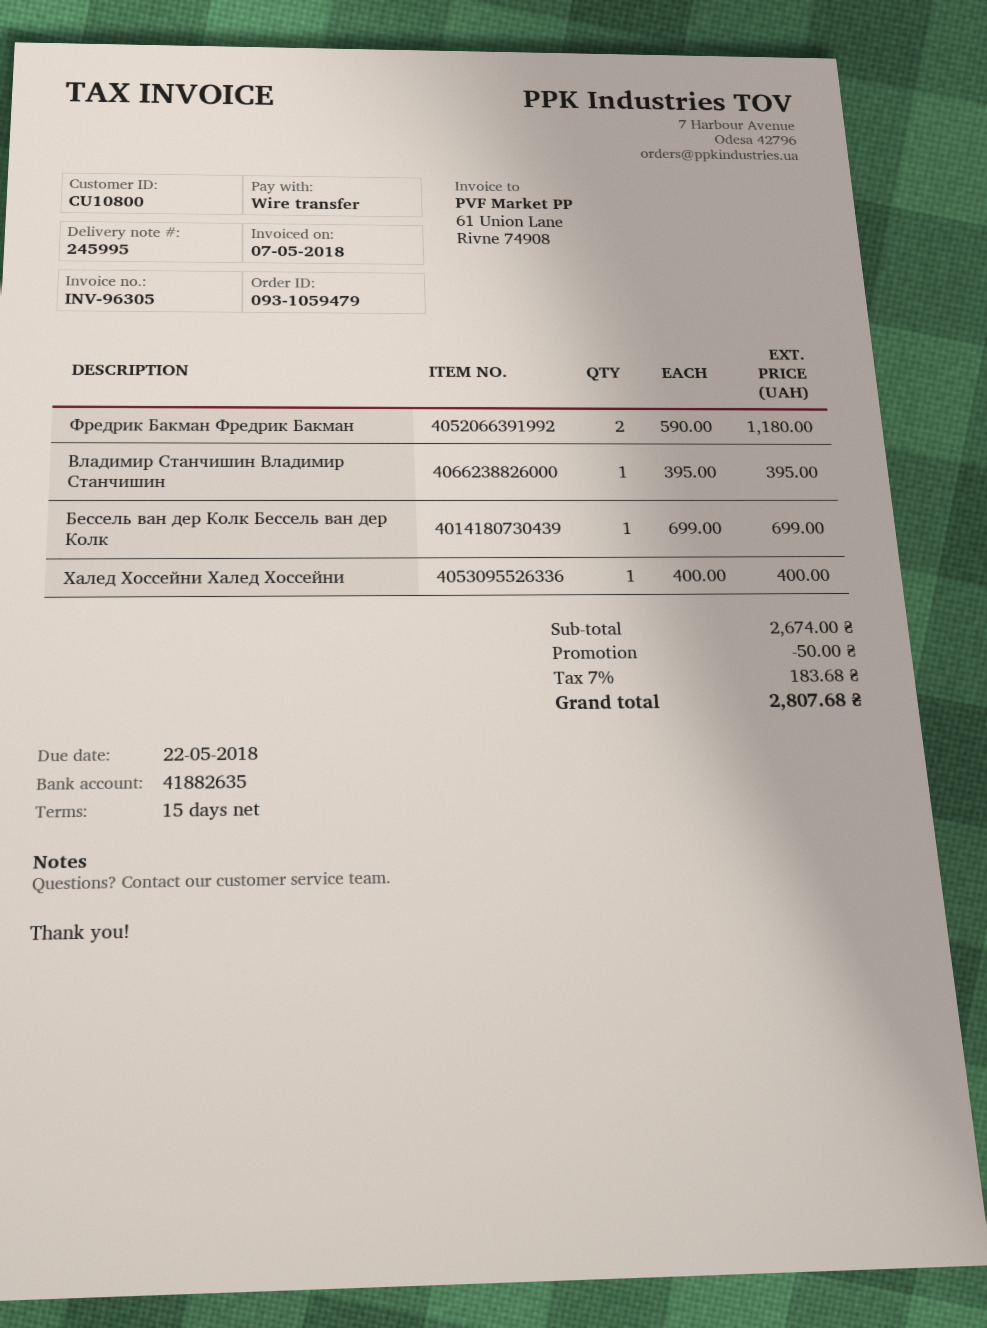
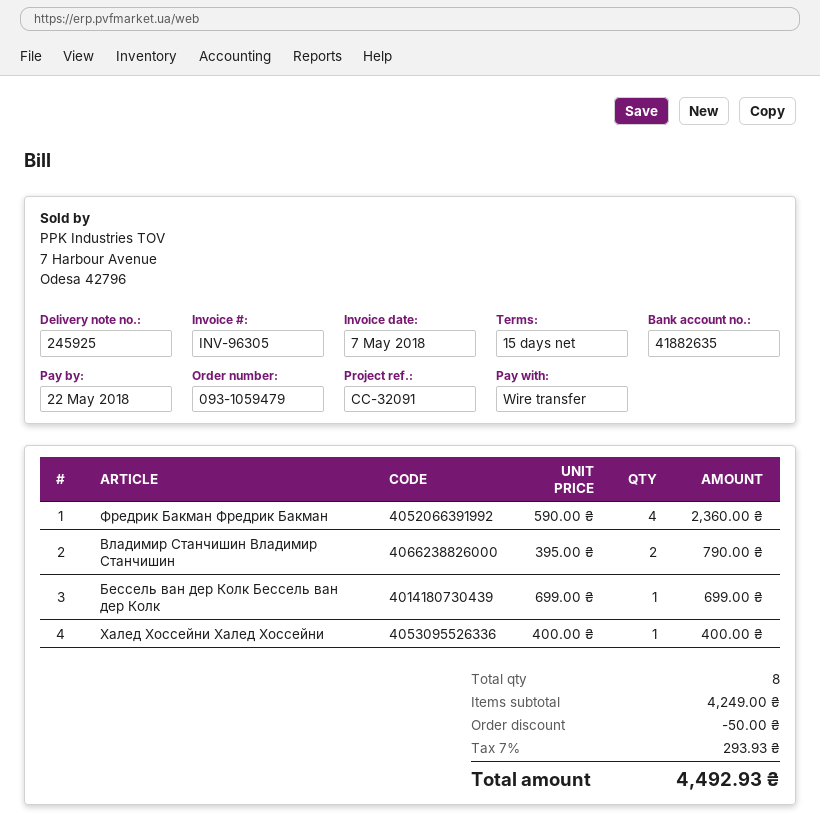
delivery note number: 245995 -> 245925
Фредрик Бакман Фредрик Бакман: 2 x 590.00 = 1180.00 -> 4 x 590.00 = 2360.00
Владимир Станчишин Владимир Станчишин: 1 x 395.00 = 395.00 -> 2 x 395.00 = 790.00
subtotal: 2674.00 -> 4249.00
tax: 7% = 183.68 -> 7% = 293.93
total: 2807.68 -> 4492.93

